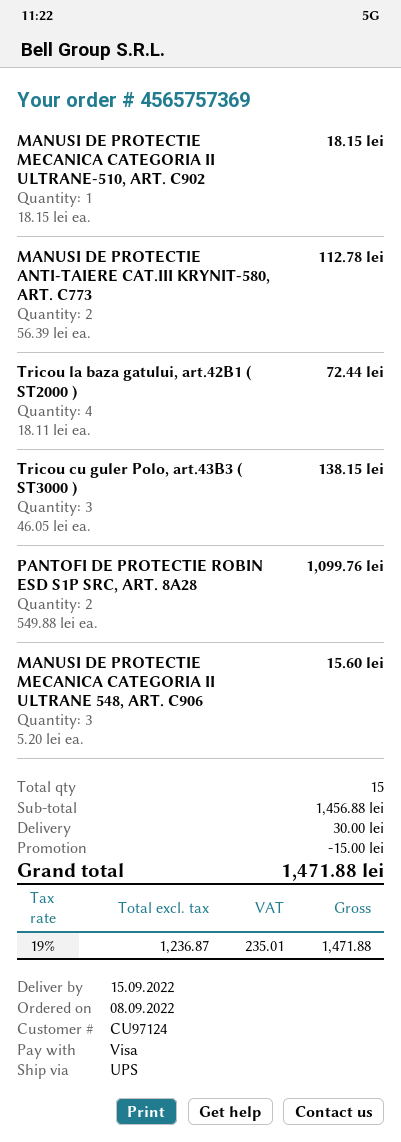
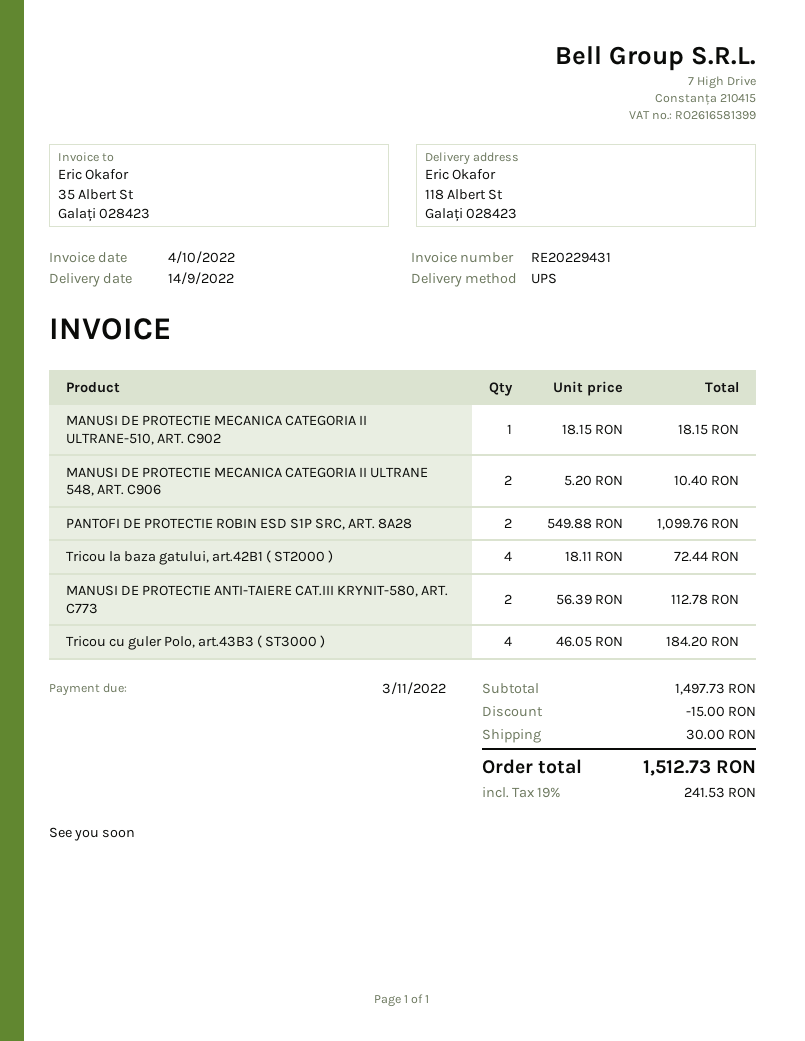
delivery date: 2022-09-15 -> 2022-09-14
Tricou cu guler Polo, art.43B3 ( ST3000 ): 3 x 46.05 = 138.15 -> 4 x 46.05 = 184.20
MANUSI DE PROTECTIE MECANICA CATEGORIA II ULTRANE 548, ART. C906: 3 x 5.20 = 15.60 -> 2 x 5.20 = 10.40
subtotal: 1456.88 -> 1497.73
tax: 19% = 235.01 -> 19% = 241.53
total: 1471.88 -> 1512.73

